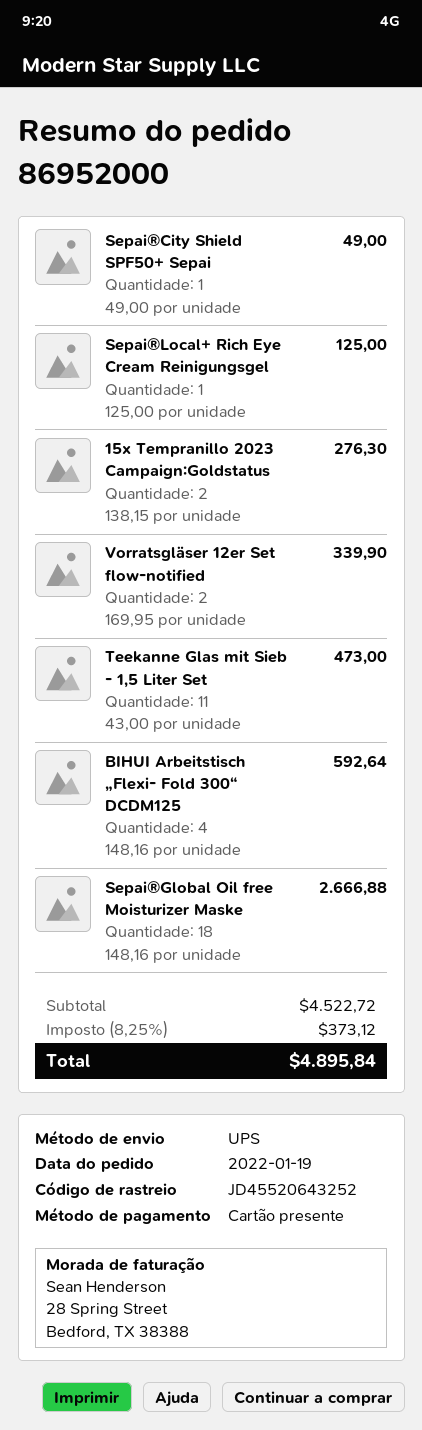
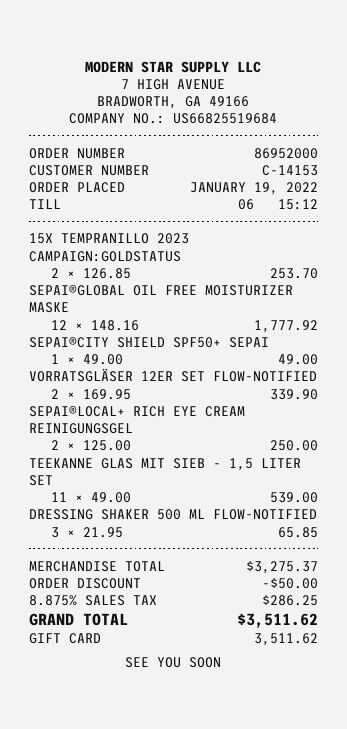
Sepai®Local+ Rich Eye Cream Reinigungsgel: 1 x 125.00 = 125.00 -> 2 x 125.00 = 250.00
15x Tempranillo 2023 Campaign:Goldstatus: 2 x 138.15 = 276.30 -> 2 x 126.85 = 253.70
Teekanne Glas mit Sieb - 1,5 Liter Set: 11 x 43.00 = 473.00 -> 11 x 49.00 = 539.00
BIHUI Arbeitstisch „Flexi- Fold 300“ DCDM125: 4 x 148.16 = 592.64 -> none
Sepai®Global Oil free Moisturizer Maske: 18 x 148.16 = 2666.88 -> 12 x 148.16 = 1777.92
DRESSING SHAKER 500 ML FLOW-NOTIFIED: none -> 3 x 21.95 = 65.85
subtotal: 4522.72 -> 3275.37
discount: none -> 50.00
tax: 8.25% = 373.12 -> 8.875% = 286.25
total: 4895.84 -> 3511.62

